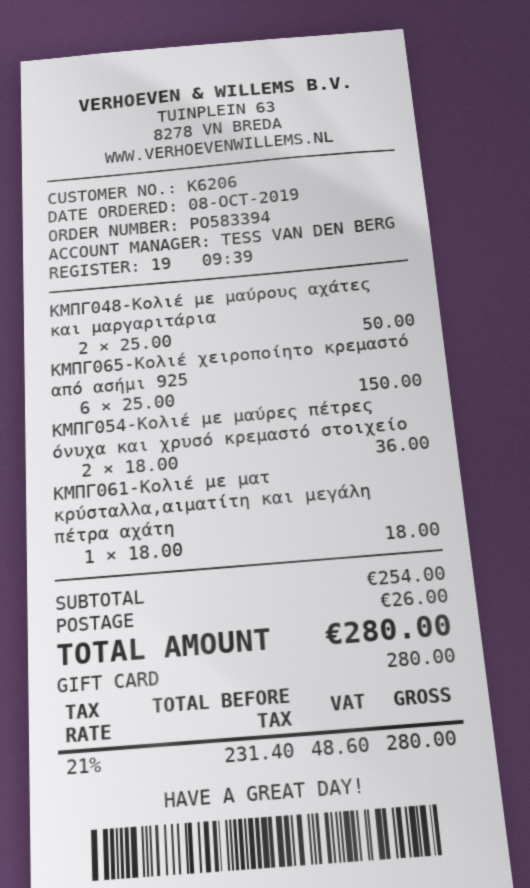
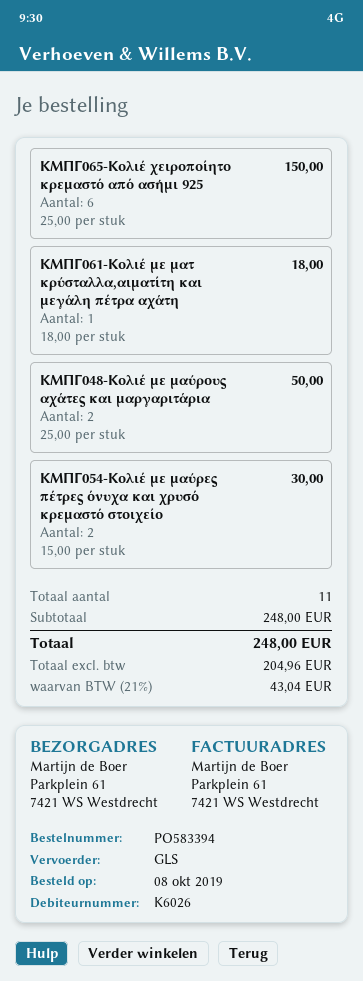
customer number: K6206 -> K6026
ΚΜΠΓ054-Κολιέ με μαύρες πέτρες όνυχα και χρυσό κρεμαστό στοιχείο: 2 x 18.00 = 36.00 -> 2 x 15.00 = 30.00
subtotal: 254.00 -> 248.00
shipping: 26.00 -> none
net: 231.40 -> 204.96
tax: 21% = 48.60 -> 21% = 43.04
total: 280.00 -> 248.00

